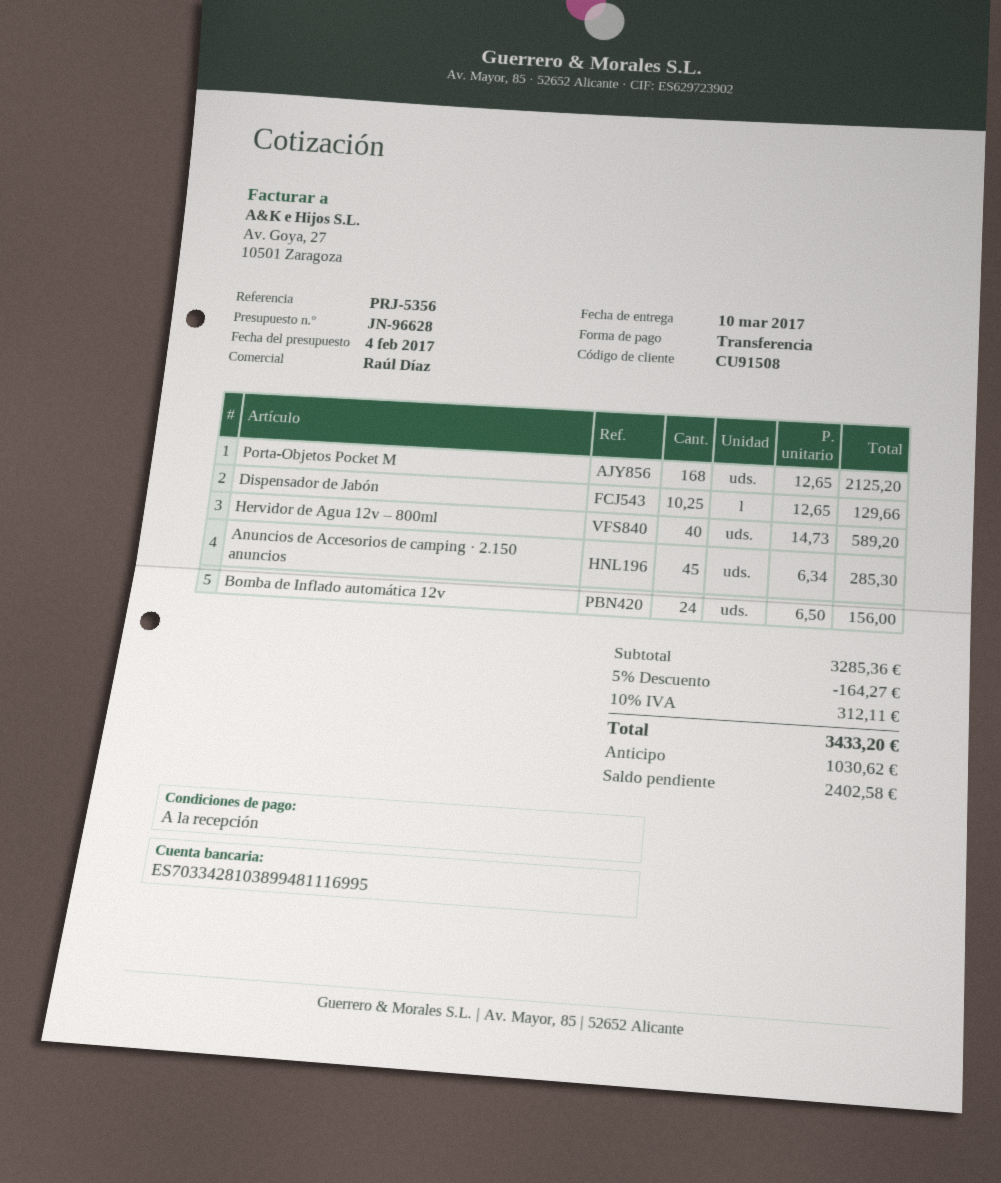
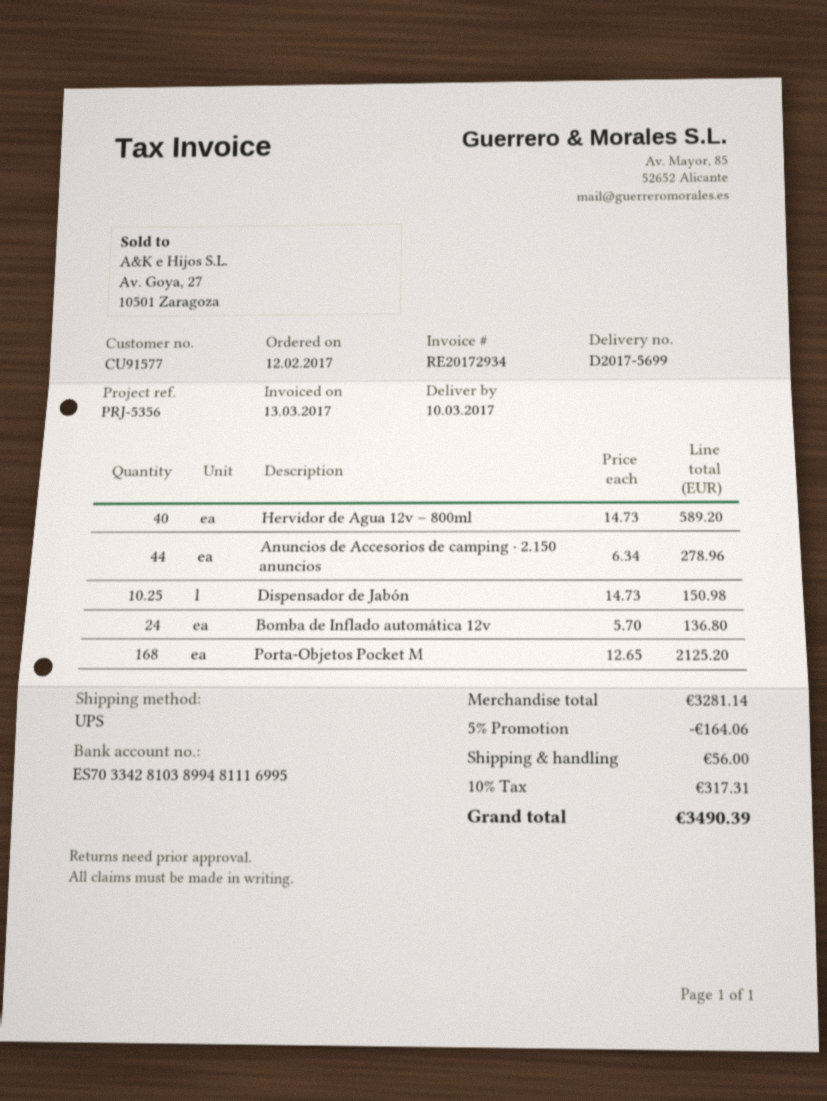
customer number: CU91508 -> CU91577
Dispensador de Jabón: 10.25 x 12.65 = 129.66 -> 10.25 x 14.73 = 150.98
Anuncios de Accesorios de camping · 2.150 anuncios: 45 x 6.34 = 285.30 -> 44 x 6.34 = 278.96
Bomba de Inflado automática 12v: 24 x 6.50 = 156.00 -> 24 x 5.70 = 136.80
subtotal: 3285.36 -> 3281.14
discount: 5% = 164.27 -> 5% = 164.06
shipping: none -> 56.00
tax: 10% = 312.11 -> 10% = 317.31
total: 3433.20 -> 3490.39

